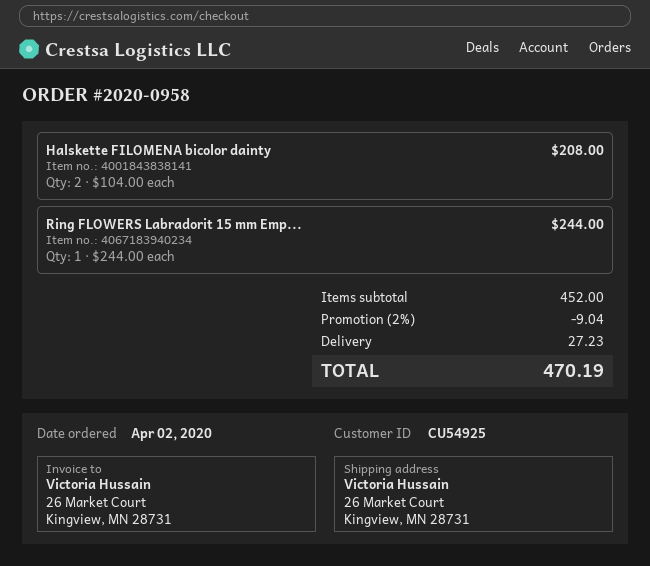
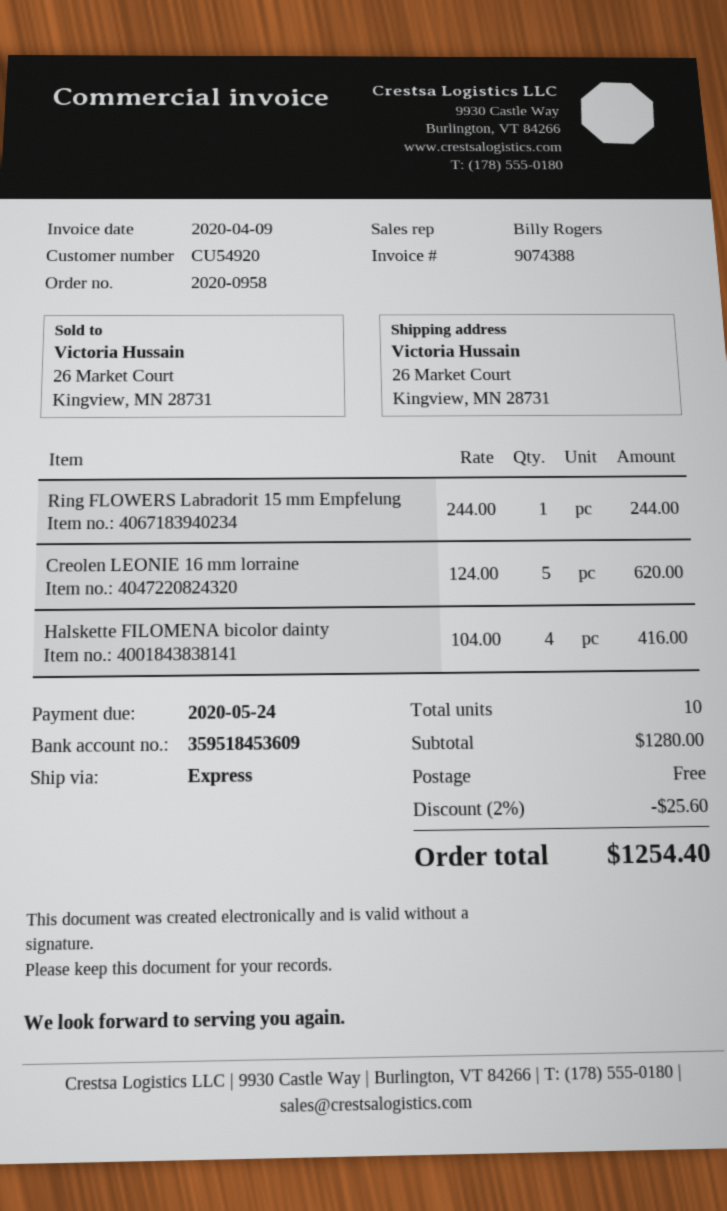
customer number: CU54925 -> CU54920
Halskette FILOMENA bicolor dainty: 2 x 104.00 = 208.00 -> 4 x 104.00 = 416.00
Creolen LEONIE 16 mm lorraine: none -> 5 x 124.00 = 620.00
subtotal: 452.00 -> 1280.00
discount: 2% = 9.04 -> 2% = 25.60
shipping: 27.23 -> 0.00
total: 470.19 -> 1254.40

